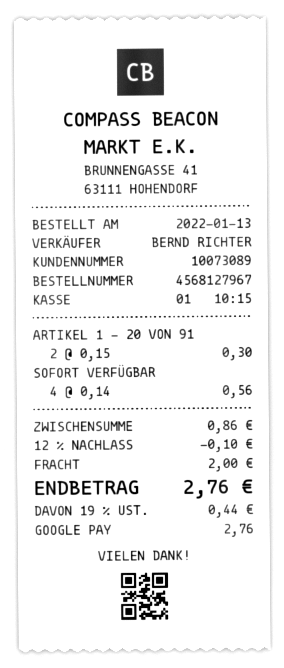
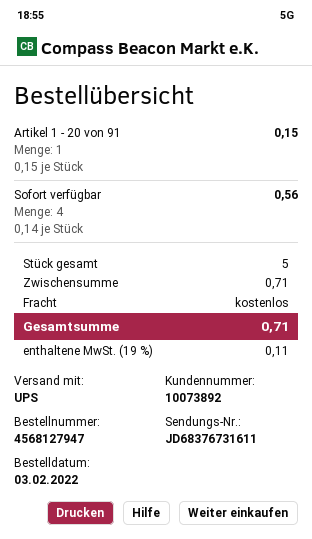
order number: 4568127967 -> 4568127947
order date: 2022-01-13 -> 2022-02-03
customer number: 10073089 -> 10073892
ARTIKEL 1 - 20 VON 91: 2 x 0.15 = 0.30 -> 1 x 0.15 = 0.15
subtotal: 0.86 -> 0.71
discount: 12% = 0.10 -> none
shipping: 2.00 -> 0.00
tax: 19% = 0.44 -> 19% = 0.11
total: 2.76 -> 0.71

